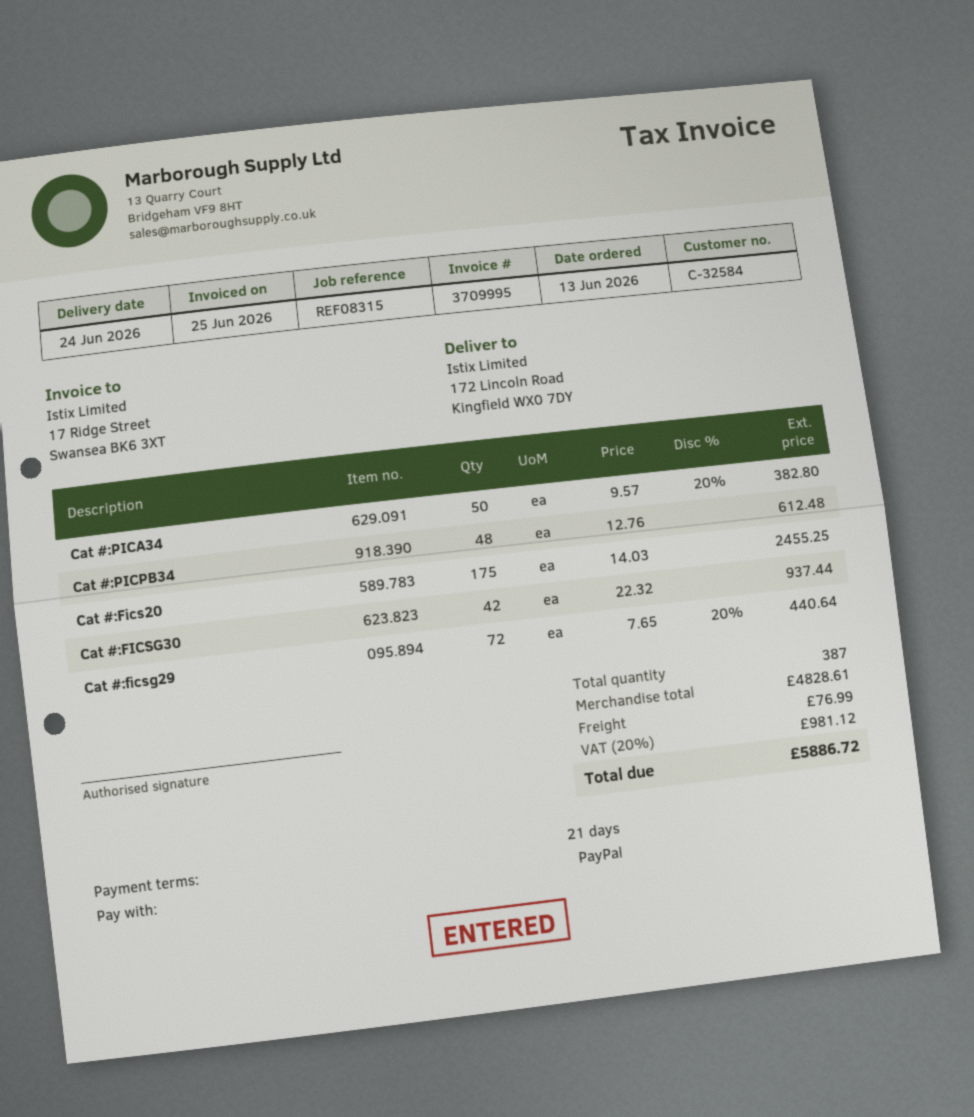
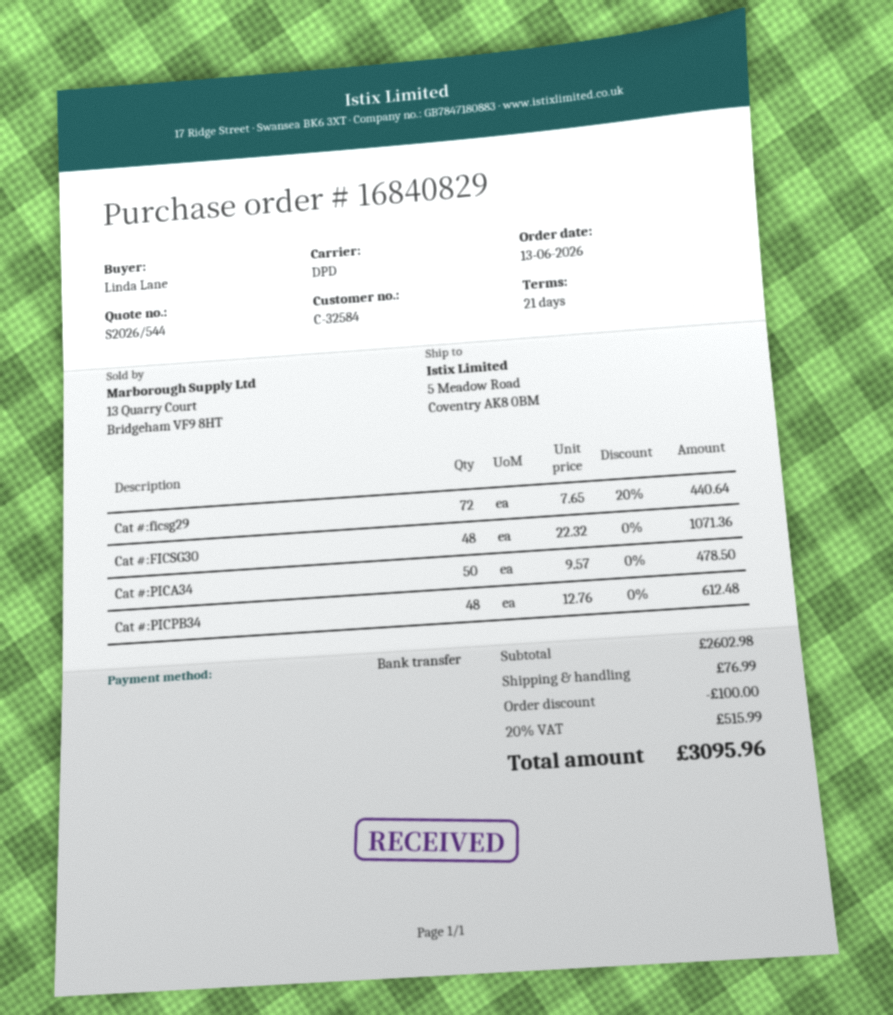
payment method: PayPal -> bank transfer
ship to: 172 Lincoln Road, Kingfield WX0 7DY -> 5 Meadow Road, Coventry AK8 0BM
Cat #:PICA34: 50 x 9.57 - 20% = 382.80 -> 50 x 9.57 = 478.50
Cat #:Fics20: 175 x 14.03 = 2455.25 -> none
Cat #:FICSG30: 42 x 22.32 = 937.44 -> 48 x 22.32 = 1071.36
subtotal: 4828.61 -> 2602.98
discount: none -> 100.00
tax: 20% = 981.12 -> 20% = 515.99
total: 5886.72 -> 3095.96

